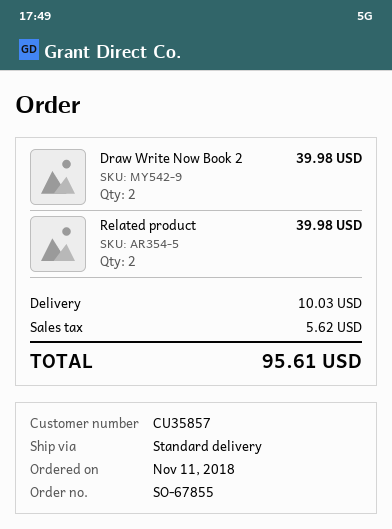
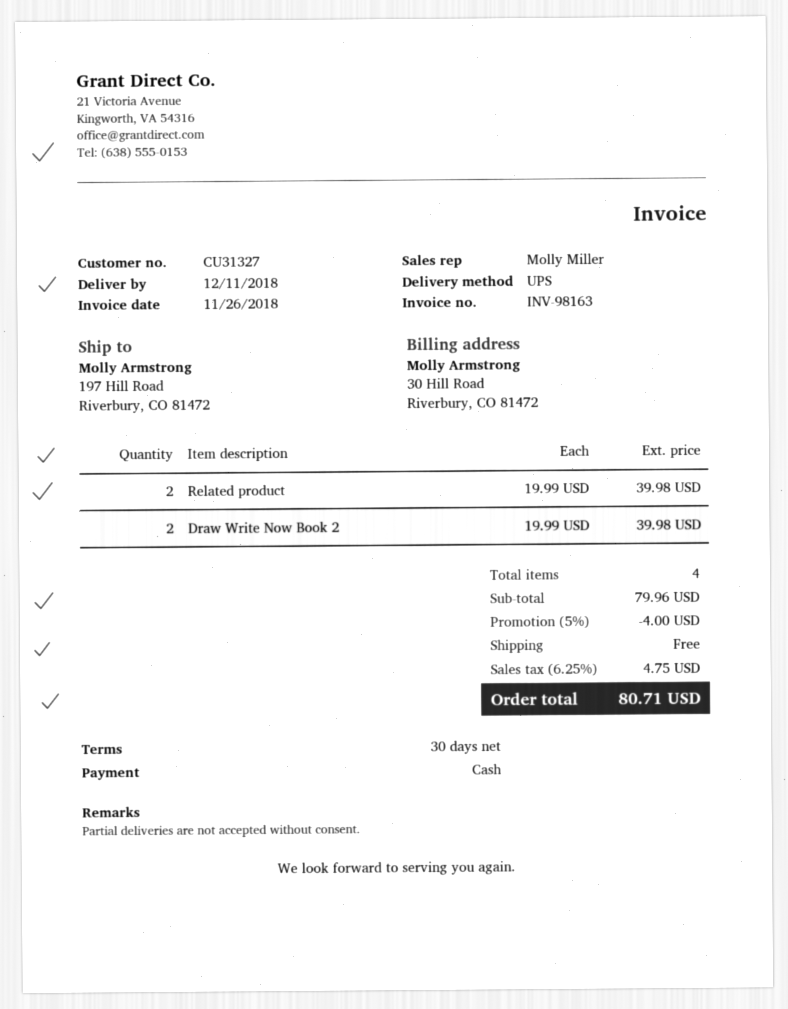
customer number: CU35857 -> CU31327
shipping method: standard -> UPS
discount: none -> 5% = 4.00
shipping: 10.03 -> 0.00
tax: 5.62 -> 4.75
total: 95.61 -> 80.71

